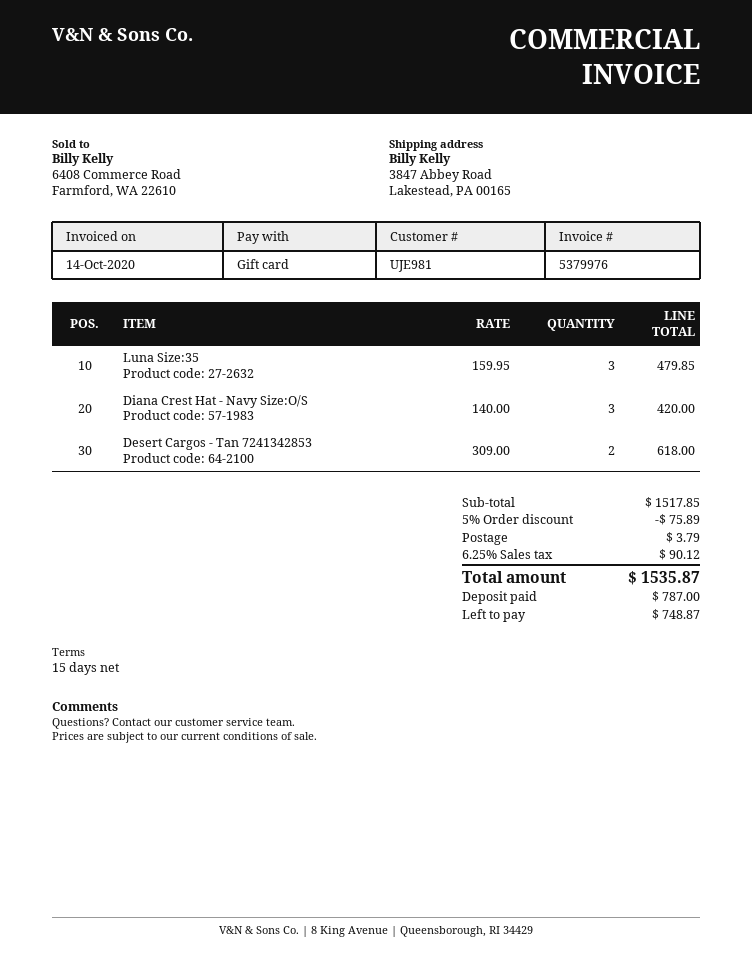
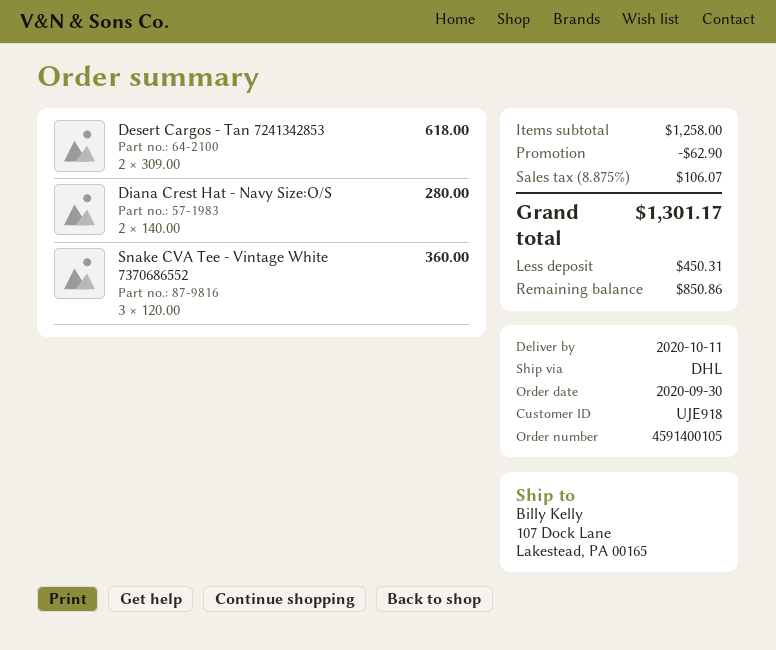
customer number: UJE981 -> UJE918
ship to: 3847 Abbey Road, Lakestead, PA 00165 -> 107 Dock Lane, Lakestead, PA 00165
Luna Size:35: 3 x 159.95 = 479.85 -> none
Diana Crest Hat - Navy Size:O/S: 3 x 140.00 = 420.00 -> 2 x 140.00 = 280.00
Snake CVA Tee - Vintage White 7370686552: none -> 3 x 120.00 = 360.00
subtotal: 1517.85 -> 1258.00
discount: 75.89 -> 62.90
shipping: 3.79 -> none
tax: 6.25% = 90.12 -> 8.875% = 106.07
total: 1535.87 -> 1301.17
deposit: 787.00 -> 450.31
balance: 748.87 -> 850.86

